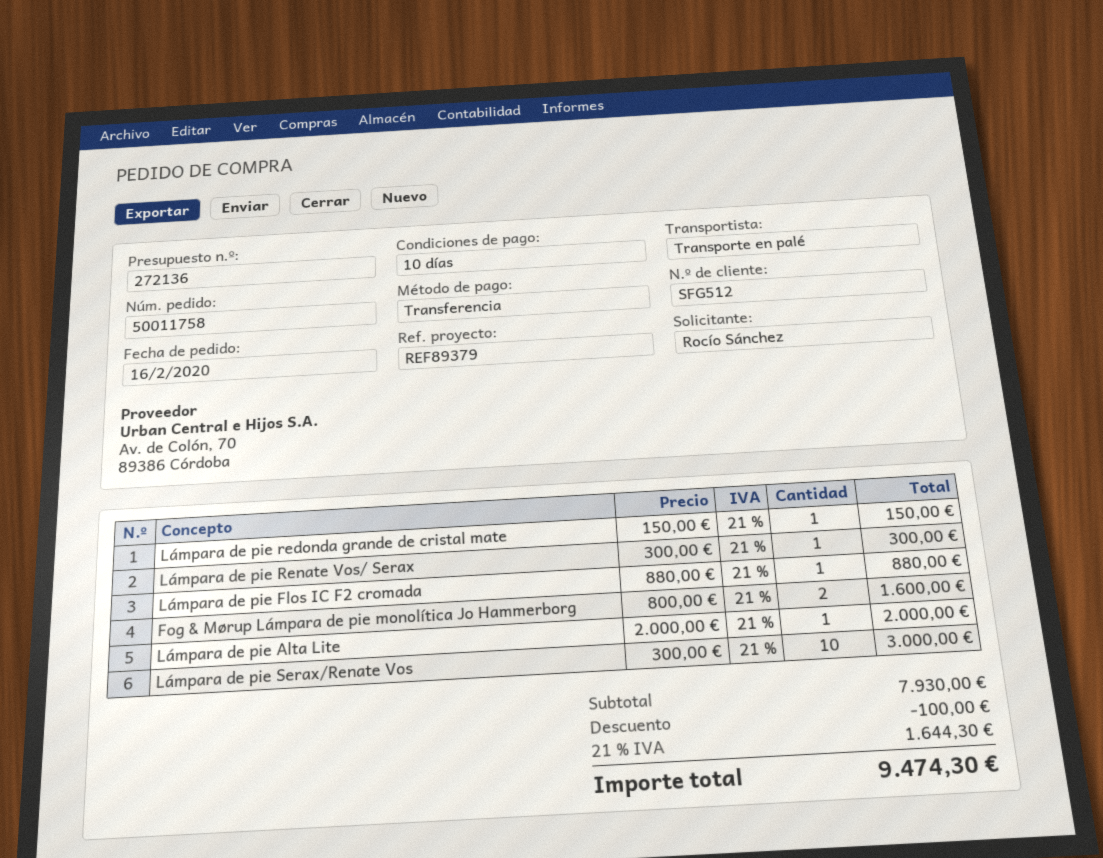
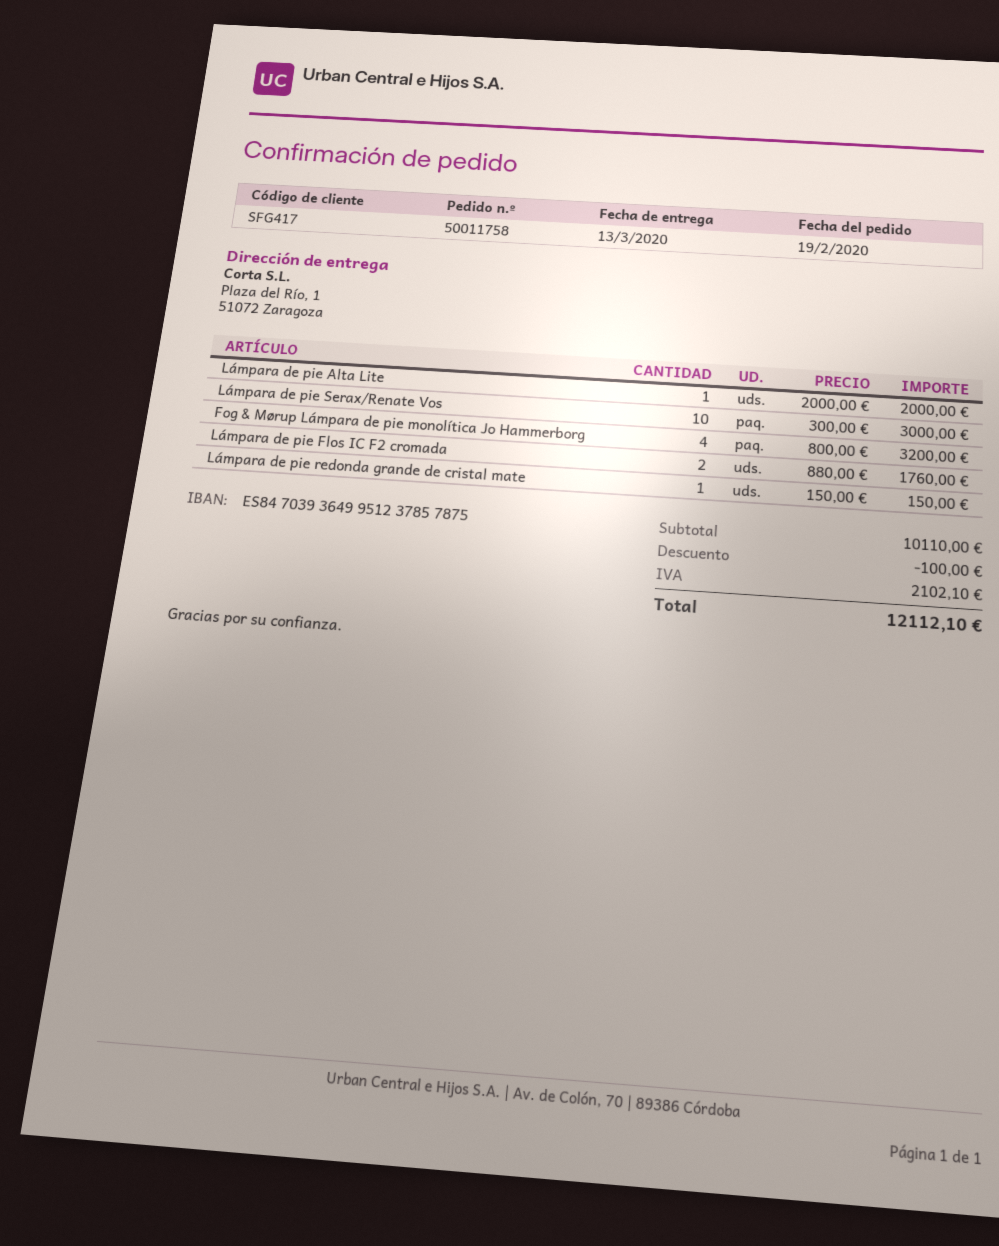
order date: 2020-02-16 -> 2020-02-19
customer number: SFG512 -> SFG417
Lámpara de pie Renate Vos/ Serax: 1 x 300.00 = 300.00 -> none
Lámpara de pie Flos IC F2 cromada: 1 x 880.00 = 880.00 -> 2 x 880.00 = 1760.00
Fog & Mørup Lámpara de pie monolítica Jo Hammerborg: 2 x 800.00 = 1600.00 -> 4 x 800.00 = 3200.00
subtotal: 7930.00 -> 10110.00
tax: 1644.30 -> 2102.10
total: 9474.30 -> 12112.10

